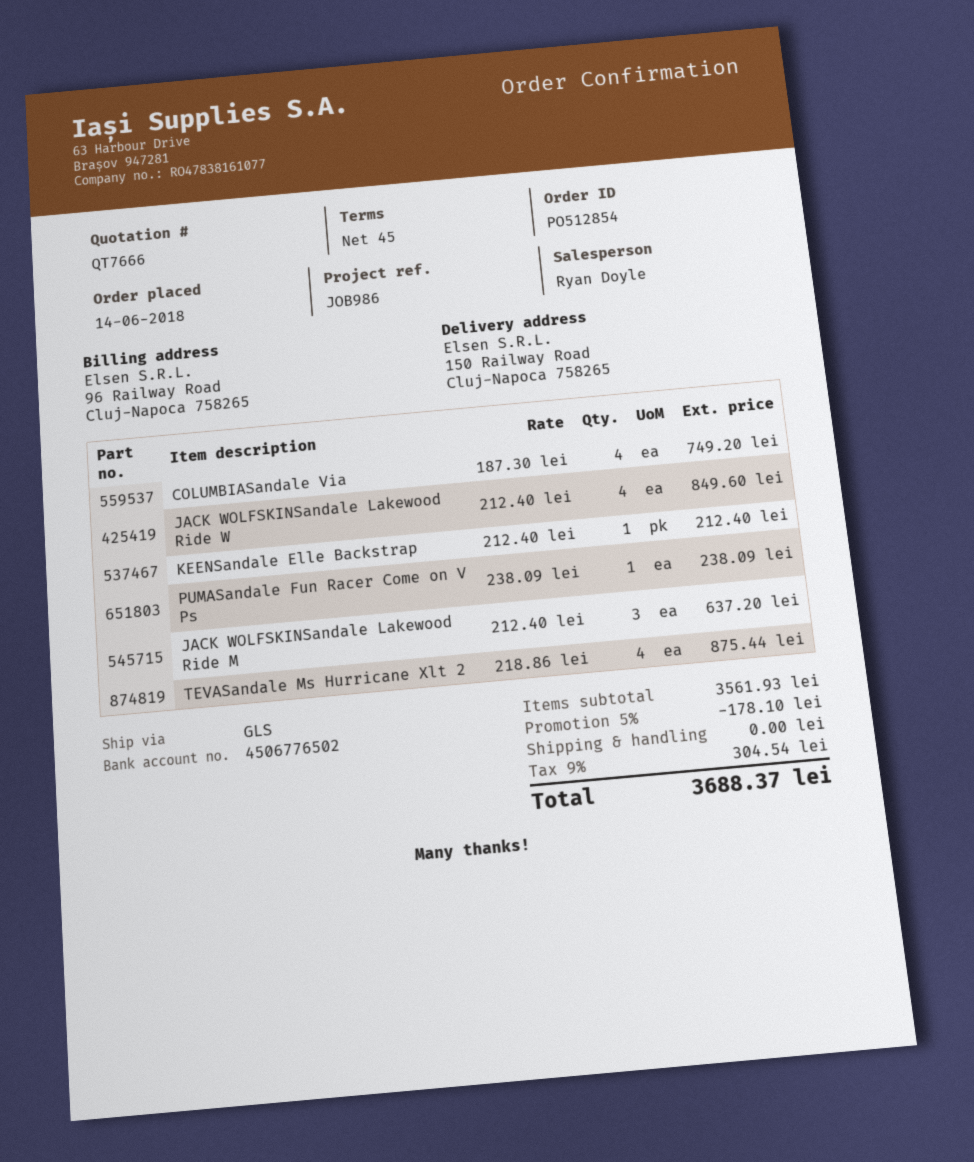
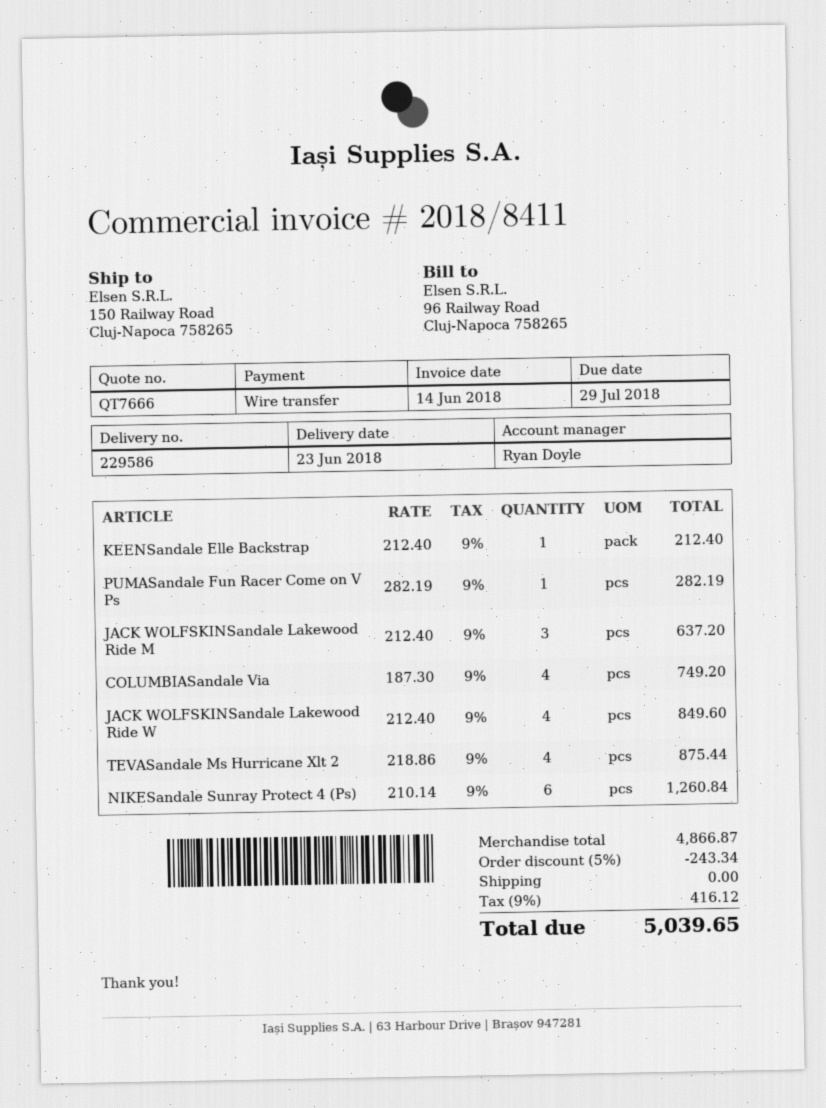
PUMASandale Fun Racer Come on V Ps: 1 x 238.09 = 238.09 -> 1 x 282.19 = 282.19
NIKESandale Sunray Protect 4 (Ps): none -> 6 x 210.14 = 1260.84
subtotal: 3561.93 -> 4866.87
discount: 5% = 178.10 -> 5% = 243.34
tax: 9% = 304.54 -> 9% = 416.12
total: 3688.37 -> 5039.65

